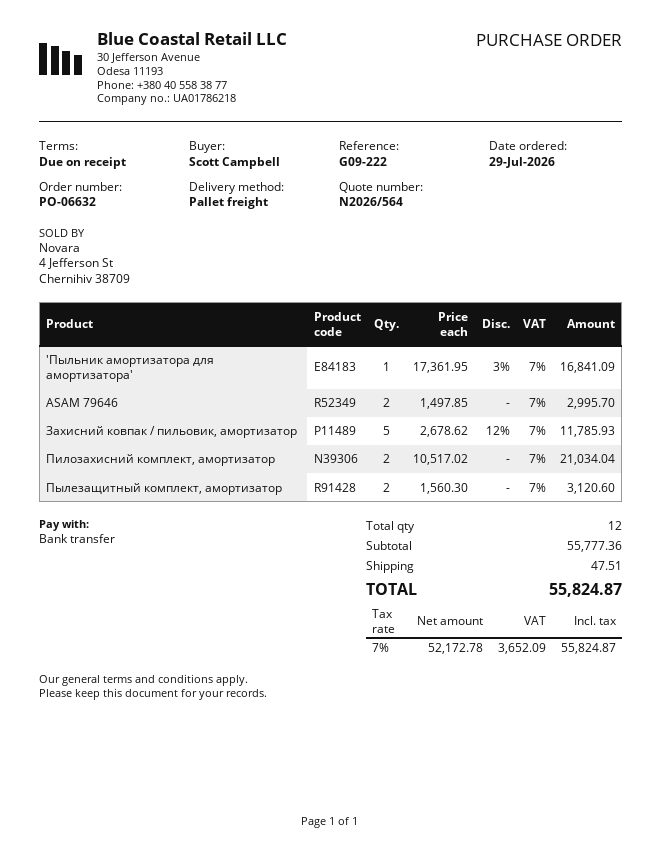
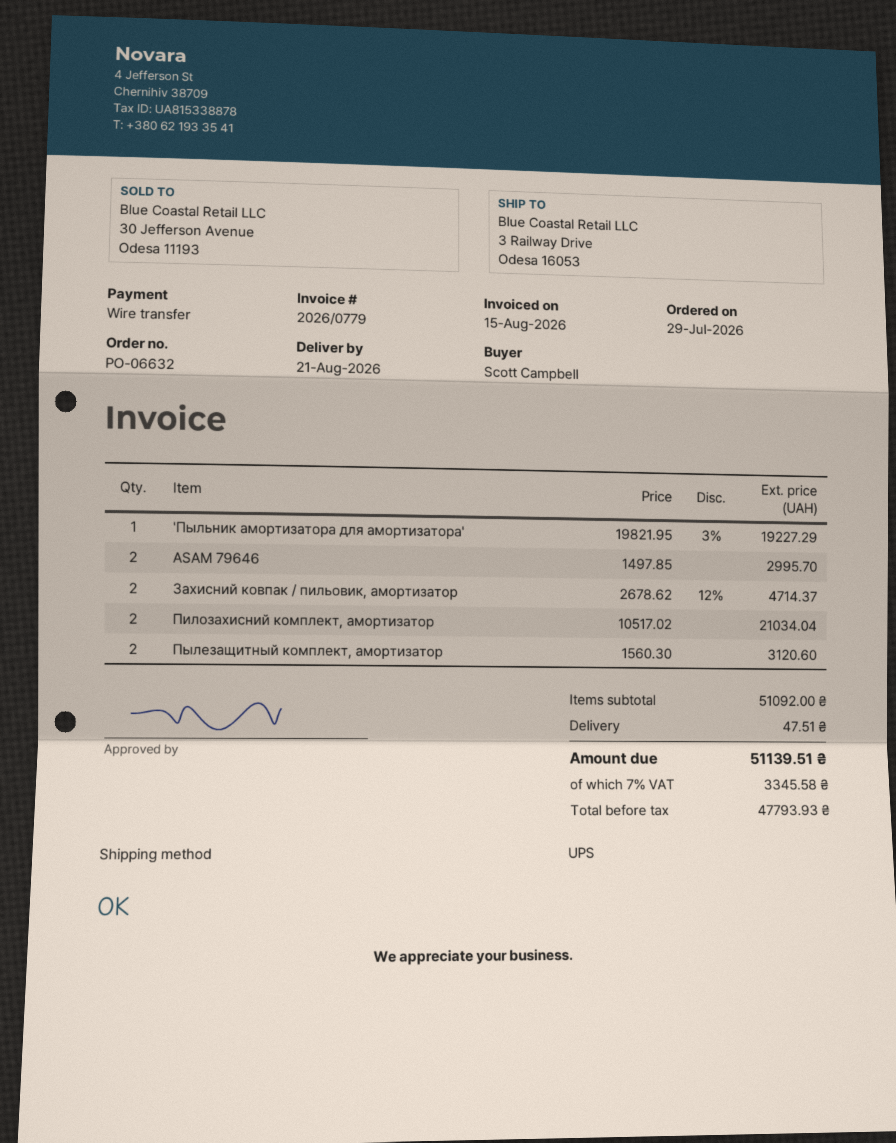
shipping method: pallet freight -> UPS
'Пыльник амортизатора для амортизатора': 1 x 17361.95 - 3% = 16841.09 -> 1 x 19821.95 - 3% = 19227.29
Захисний ковпак / пильовик, амортизатор: 5 x 2678.62 - 12% = 11785.93 -> 2 x 2678.62 - 12% = 4714.37
subtotal: 55777.36 -> 51092.00
net: 52172.78 -> 47793.93
tax: 7% = 3652.09 -> 7% = 3345.58
total: 55824.87 -> 51139.51

